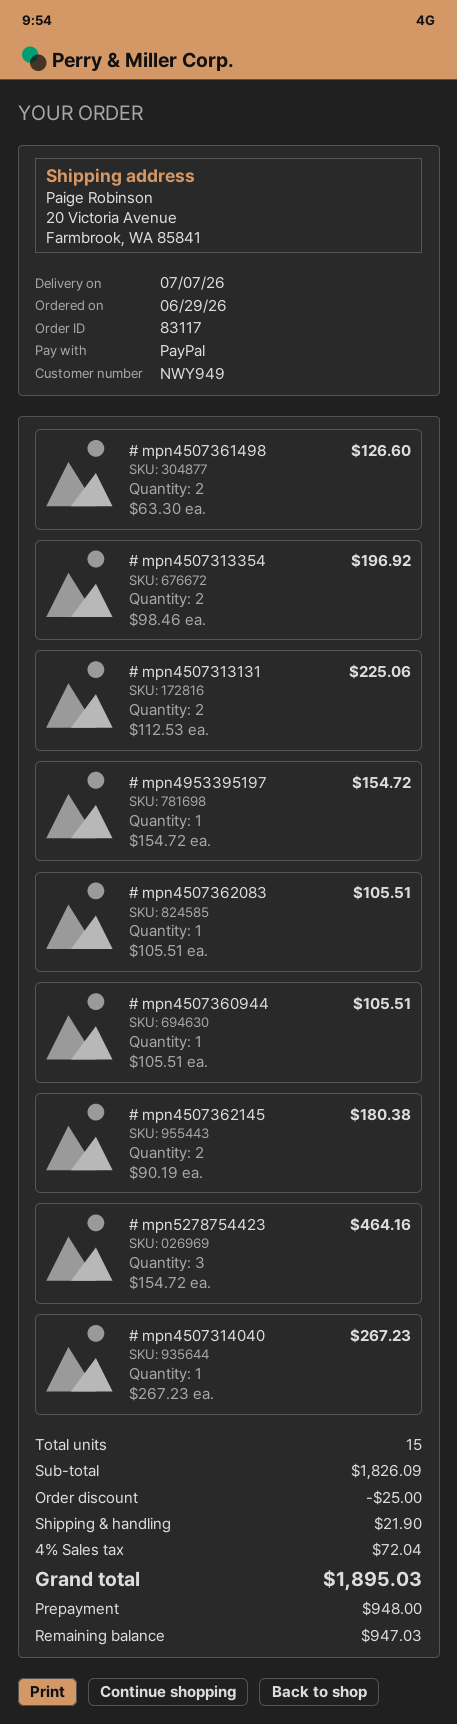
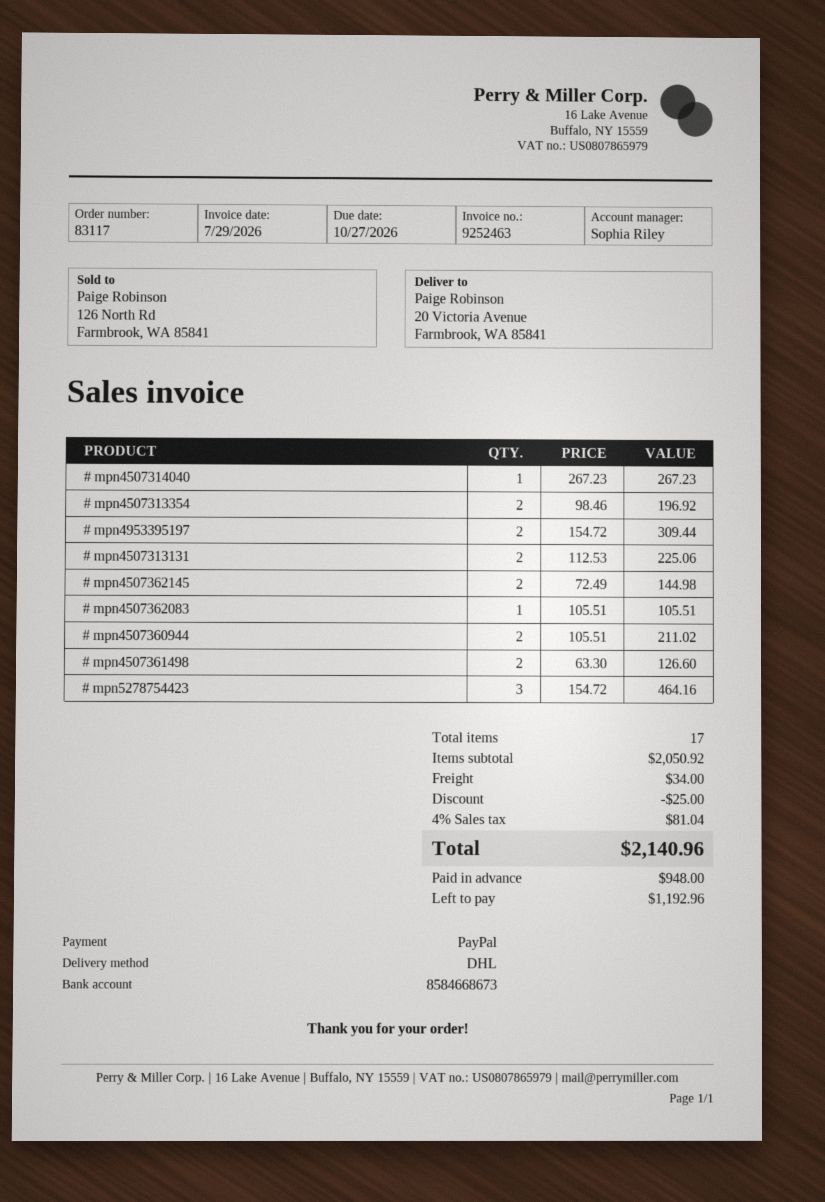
# mpn4953395197: 1 x 154.72 = 154.72 -> 2 x 154.72 = 309.44
# mpn4507360944: 1 x 105.51 = 105.51 -> 2 x 105.51 = 211.02
# mpn4507362145: 2 x 90.19 = 180.38 -> 2 x 72.49 = 144.98
total quantity: 15 -> 17
subtotal: 1826.09 -> 2050.92
shipping: 21.90 -> 34.00
tax: 4% = 72.04 -> 4% = 81.04
total: 1895.03 -> 2140.96
balance: 947.03 -> 1192.96

